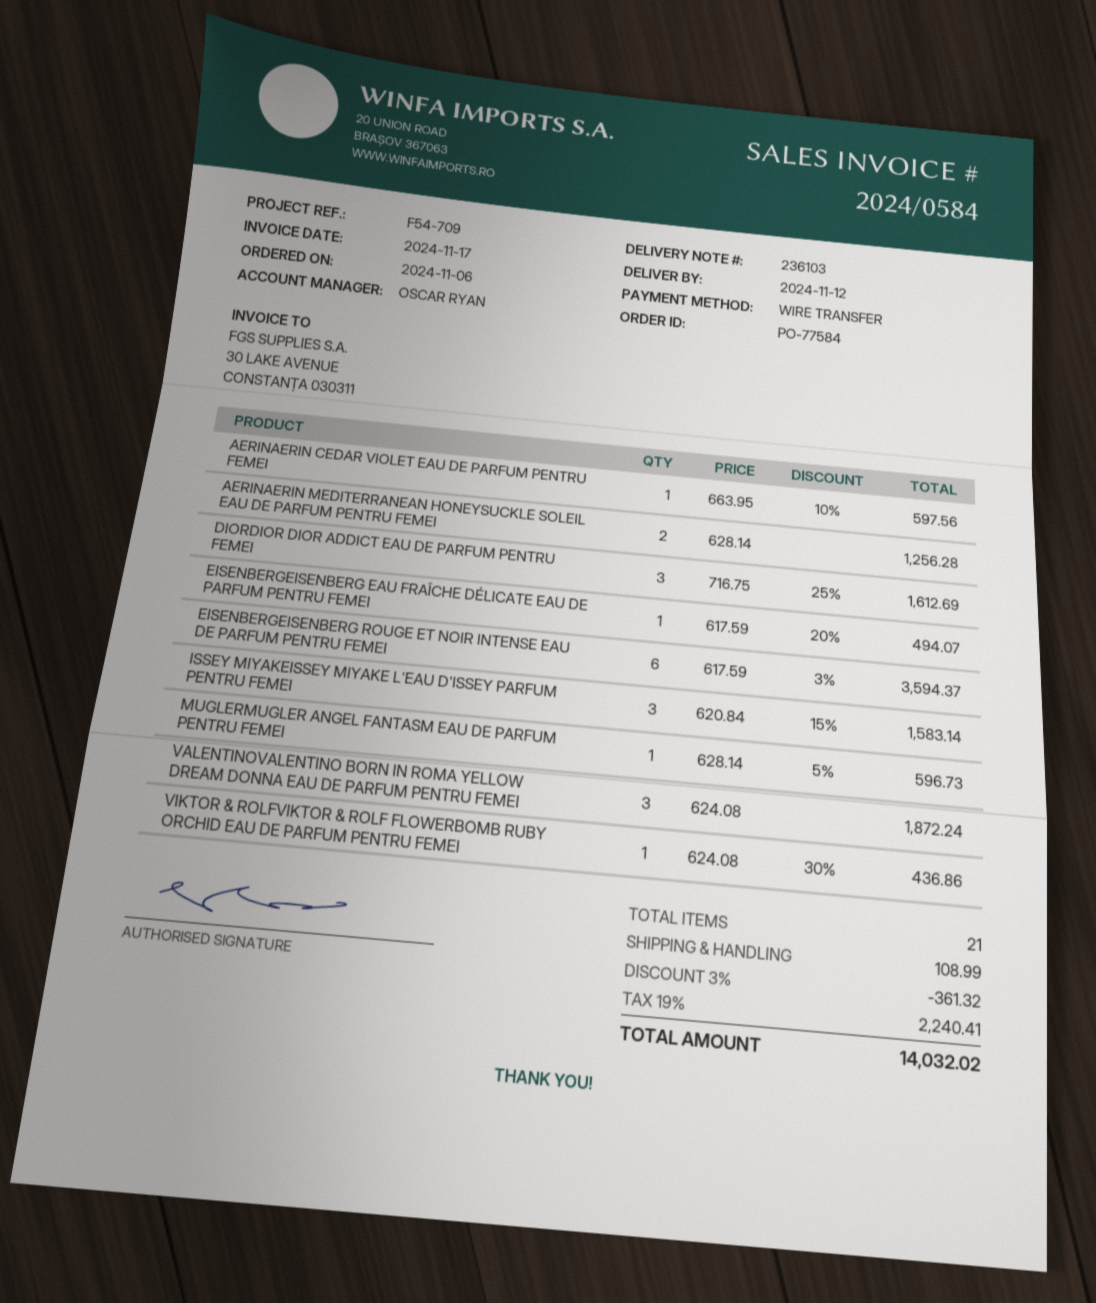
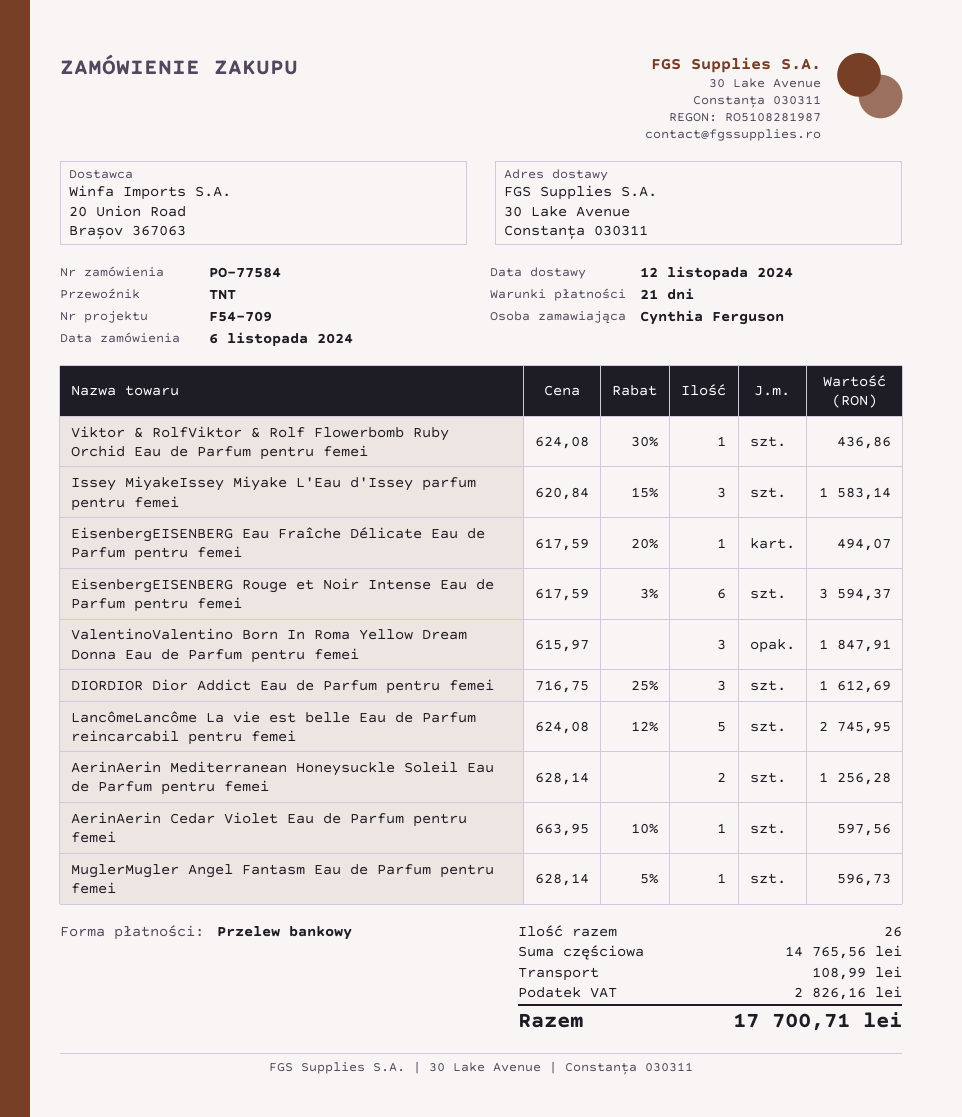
VALENTINOVALENTINO BORN IN ROMA YELLOW DREAM DONNA EAU DE PARFUM PENTRU FEMEI: 3 x 624.08 = 1872.24 -> 3 x 615.97 = 1847.91
LancômeLancôme La vie est belle Eau de Parfum reincarcabil pentru femei: none -> 5 x 624.08 - 12% = 2745.95
total quantity: 21 -> 26
discount: 3% = 361.32 -> none
tax: 2240.41 -> 2826.16
total: 14032.02 -> 17700.71

